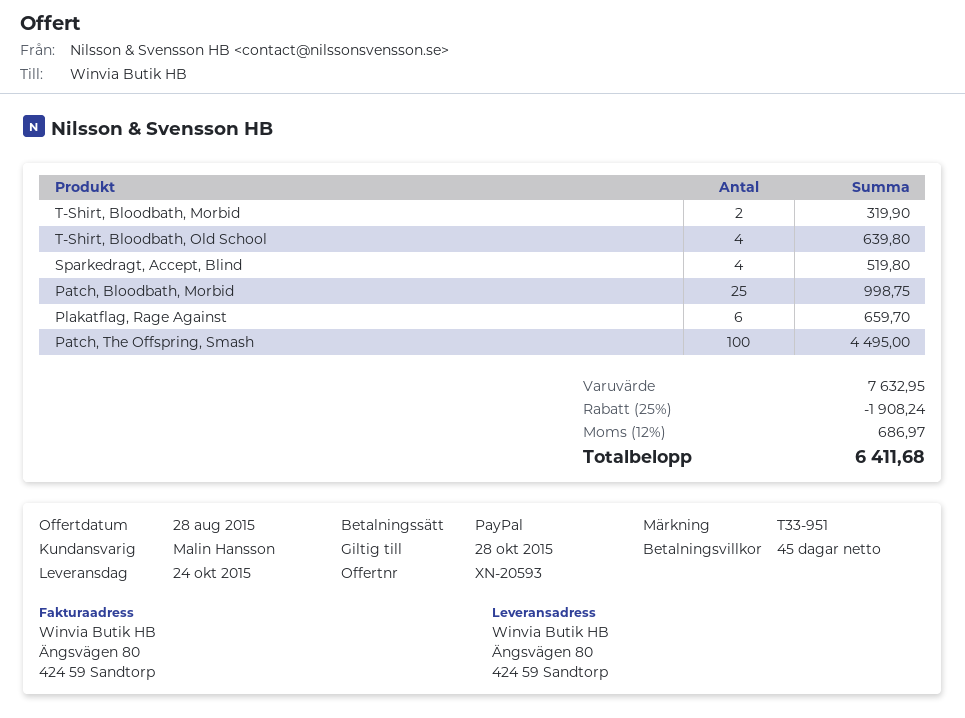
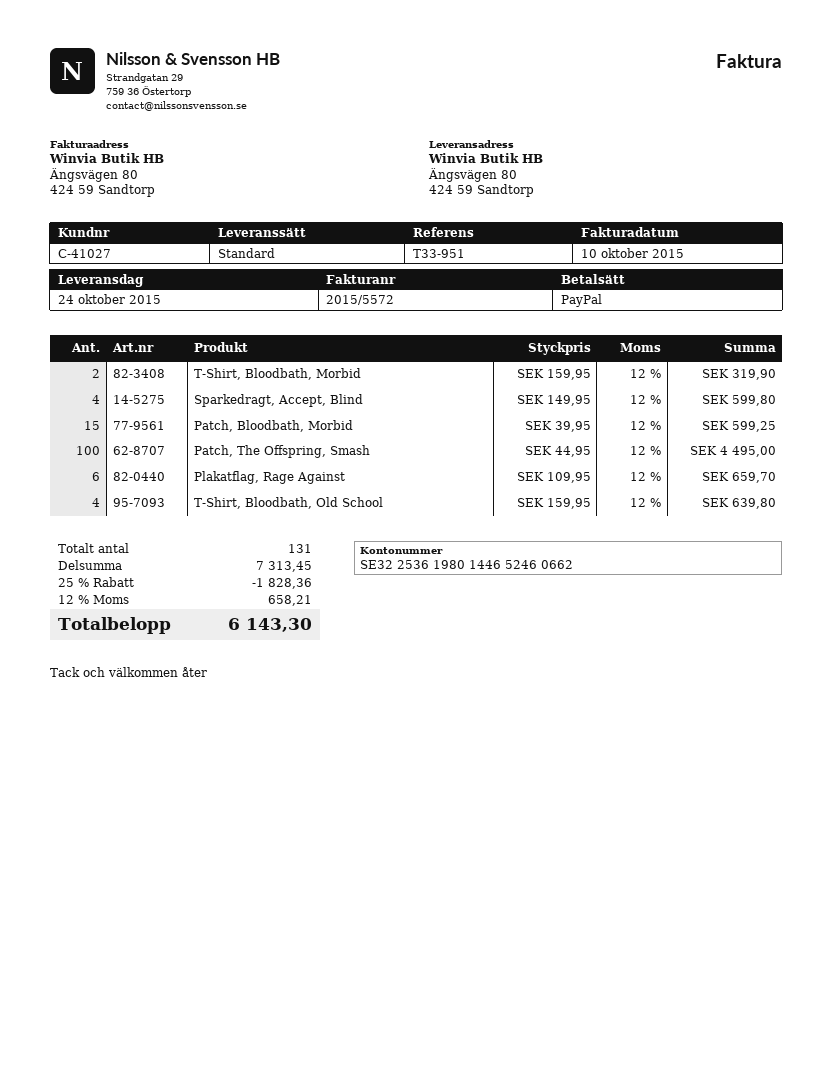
Sparkedragt, Accept, Blind: 4 for 519.80 -> 4 for 599.80
Patch, Bloodbath, Morbid: 25 for 998.75 -> 15 for 599.25
subtotal: 7632.95 -> 7313.45
discount: 25% = 1908.24 -> 25% = 1828.36
tax: 12% = 686.97 -> 12% = 658.21
total: 6411.68 -> 6143.30

